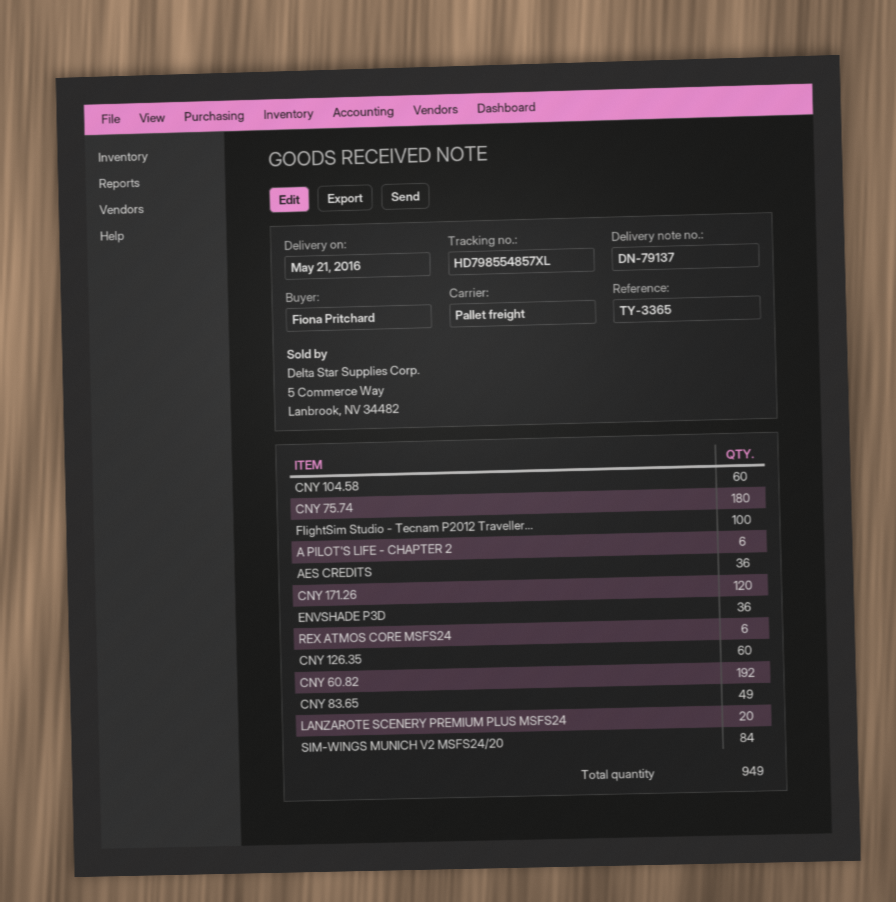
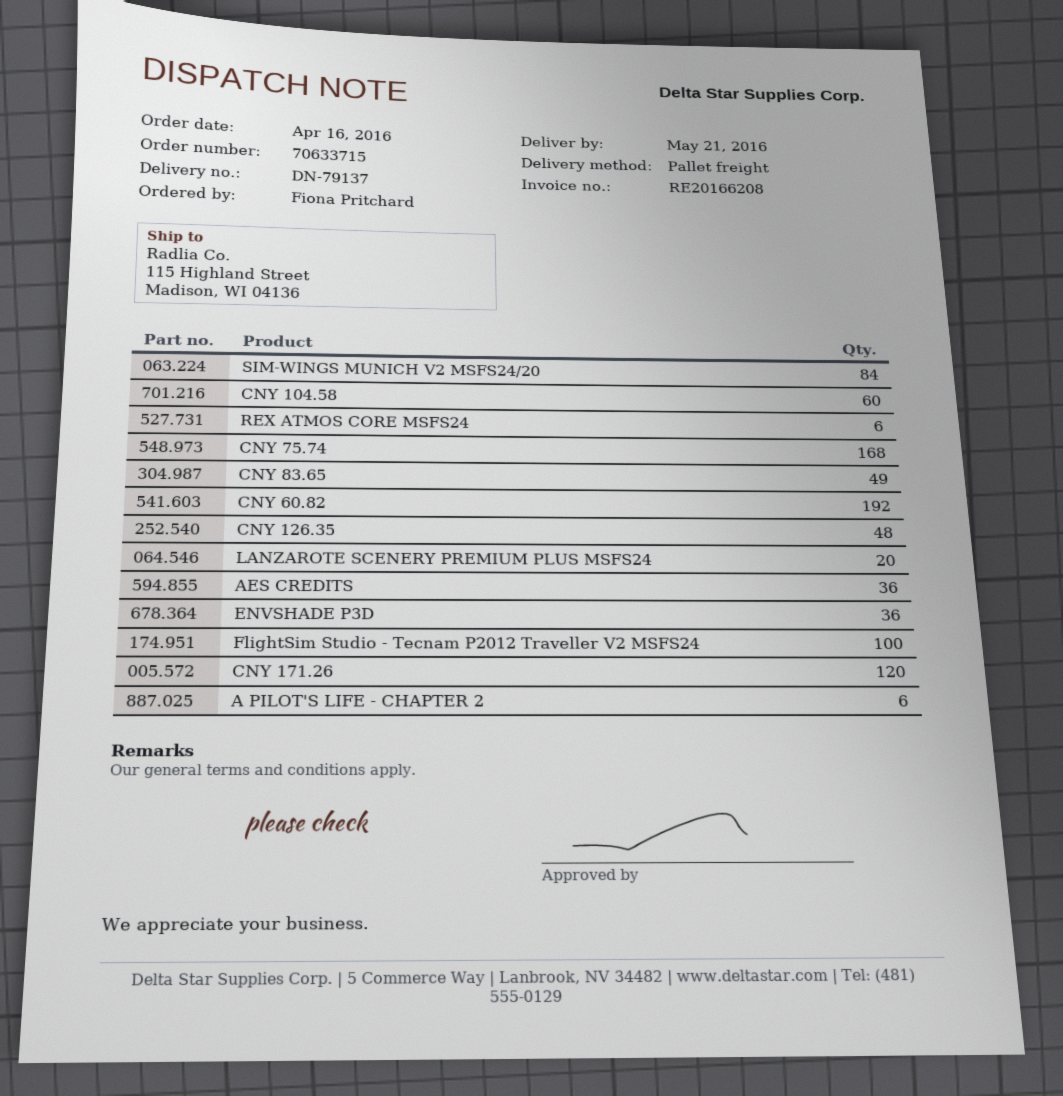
CNY 75.74: 180 -> 168
CNY 126.35: 60 -> 48

